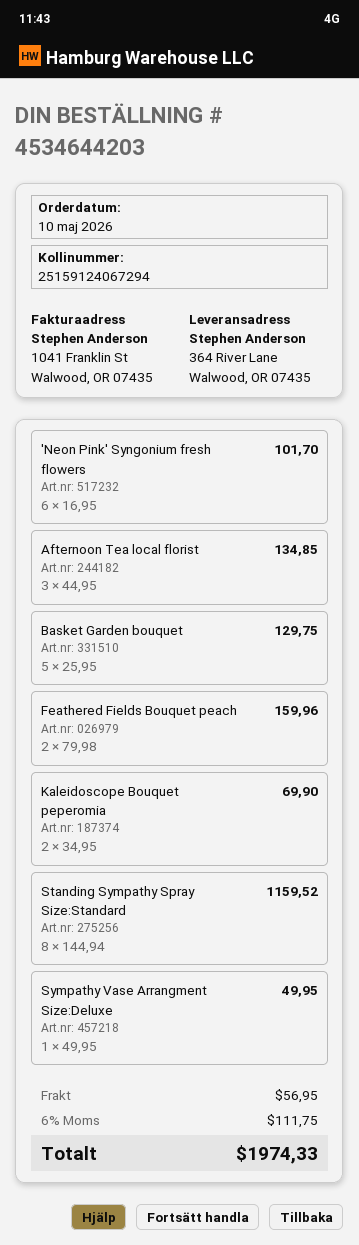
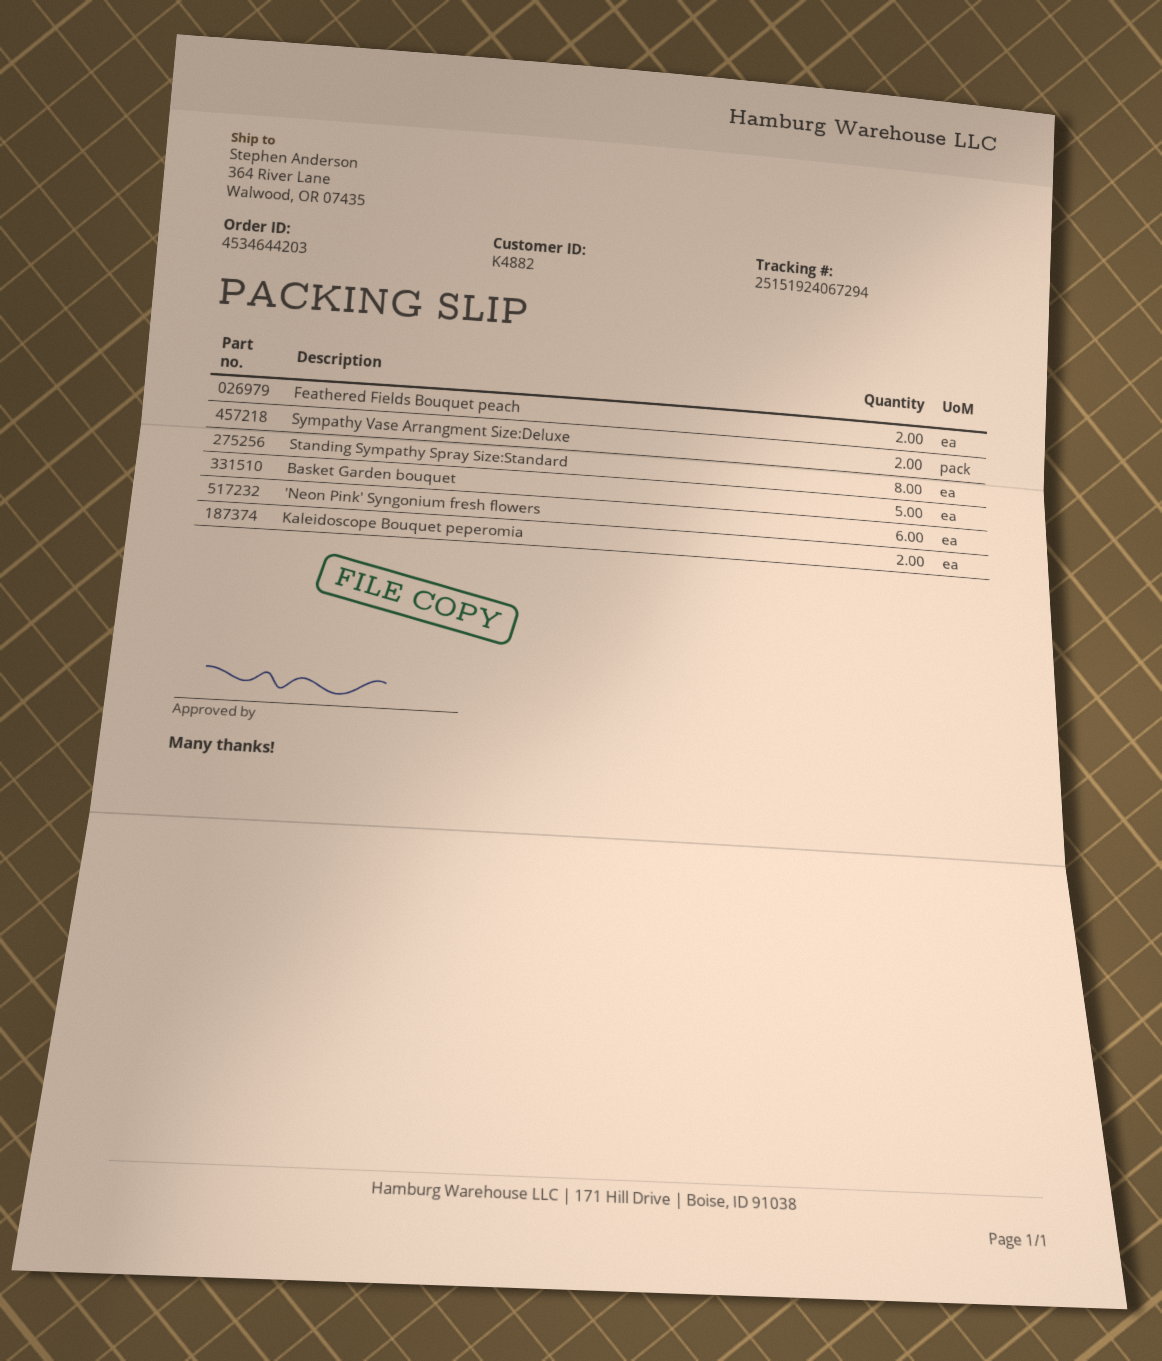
tracking number: 25159124067294 -> 25151924067294
Afternoon Tea local florist: 3 -> none
Sympathy Vase Arrangment Size:Deluxe: 1 -> 2

